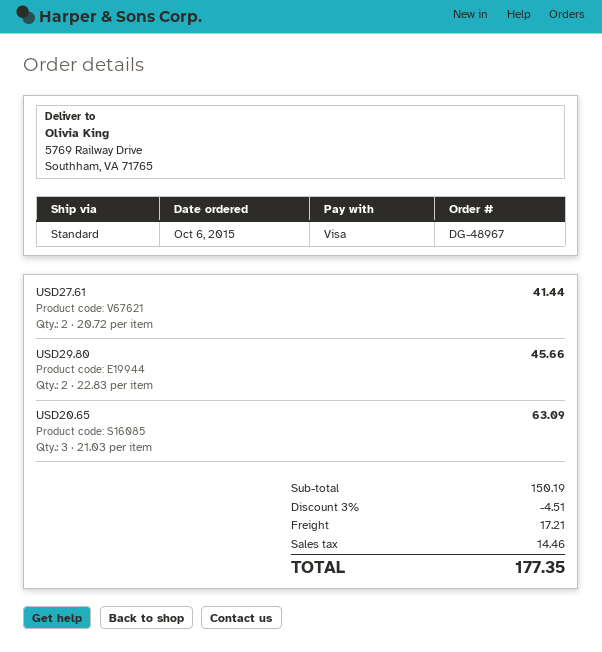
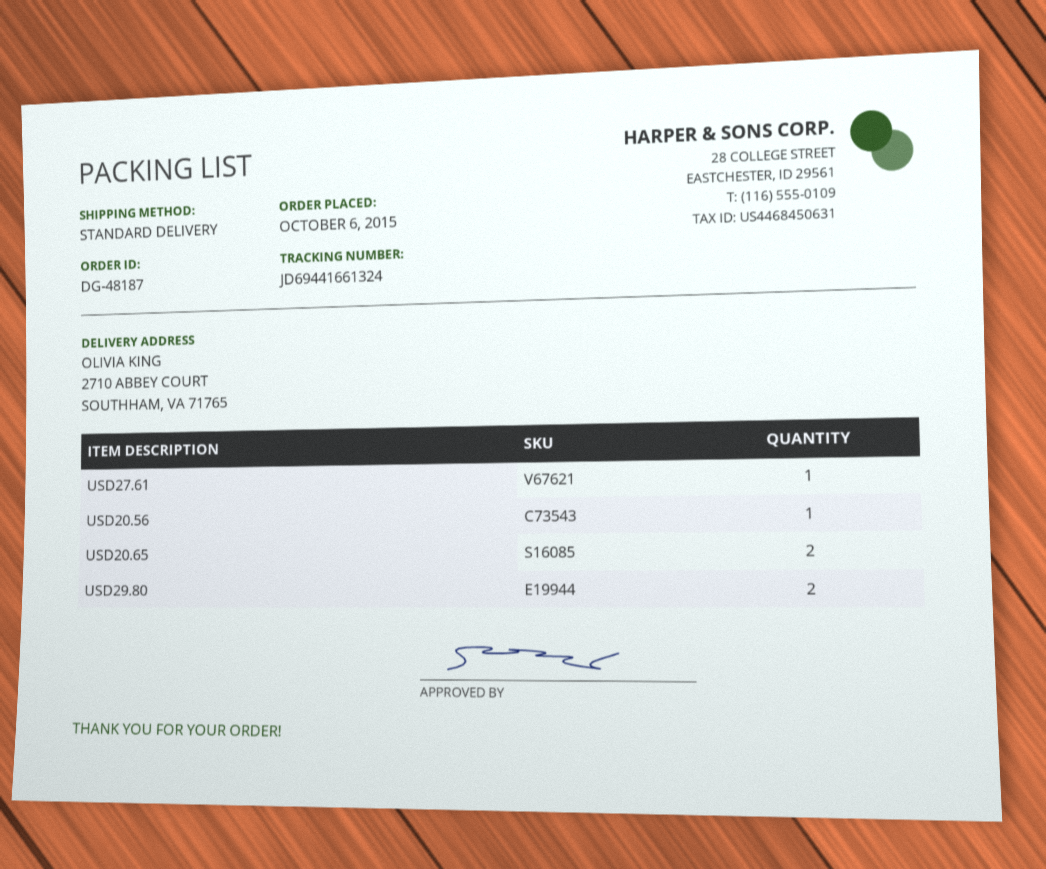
order number: DG-48967 -> DG-48187
ship to: 5769 Railway Drive, Southham, VA 71765 -> 2710 ABBEY COURT, SOUTHHAM, VA 71765
USD27.61: 2 -> 1
USD20.65: 3 -> 2
USD20.56: none -> 1

